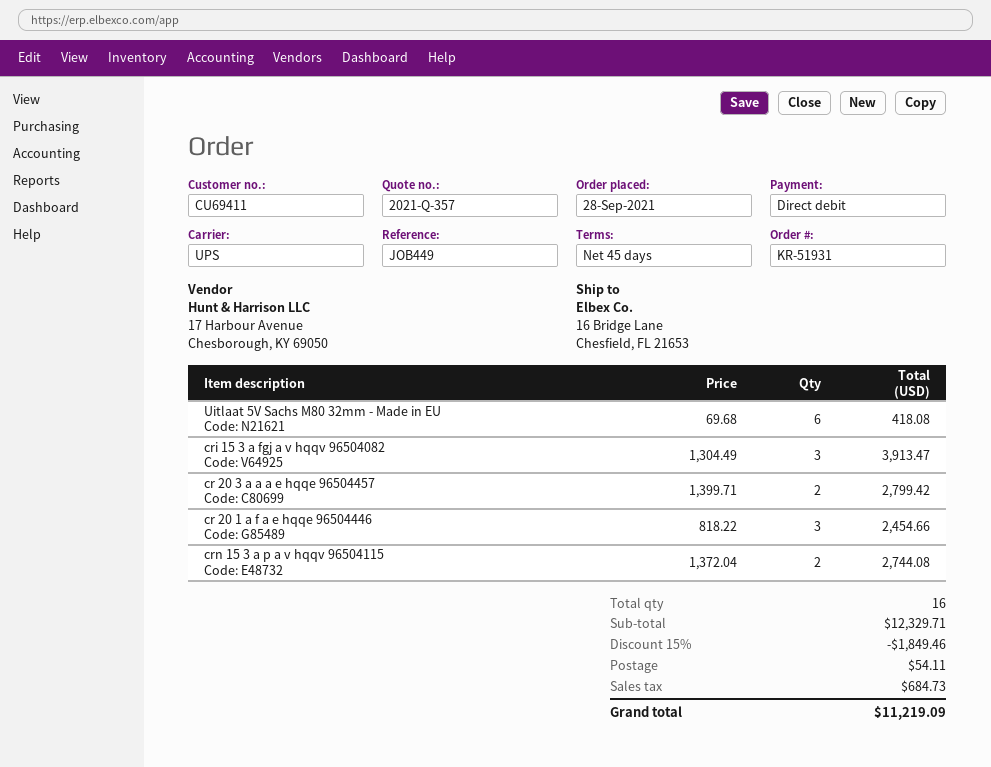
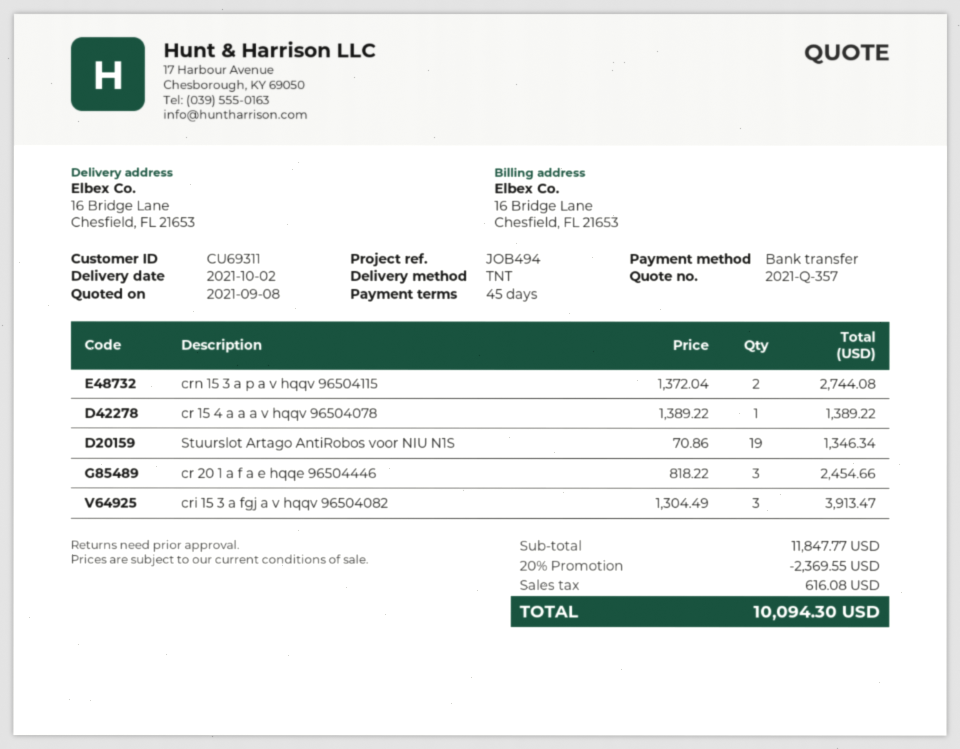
customer number: CU69411 -> CU69311
reference: JOB449 -> JOB494
payment method: direct debit -> bank transfer
shipping method: UPS -> TNT
Uitlaat 5V Sachs M80 32mm - Made in EU: 6 x 69.68 = 418.08 -> none
cr 20 3 a a a e hqqe 96504457: 2 x 1399.71 = 2799.42 -> none
cr 15 4 a a a v hqqv 96504078: none -> 1 x 1389.22 = 1389.22
Stuurslot Artago AntiRobos voor NIU N1S: none -> 19 x 70.86 = 1346.34
subtotal: 12329.71 -> 11847.77
discount: 15% = 1849.46 -> 20% = 2369.55
shipping: 54.11 -> none
tax: 684.73 -> 616.08
total: 11219.09 -> 10094.30

